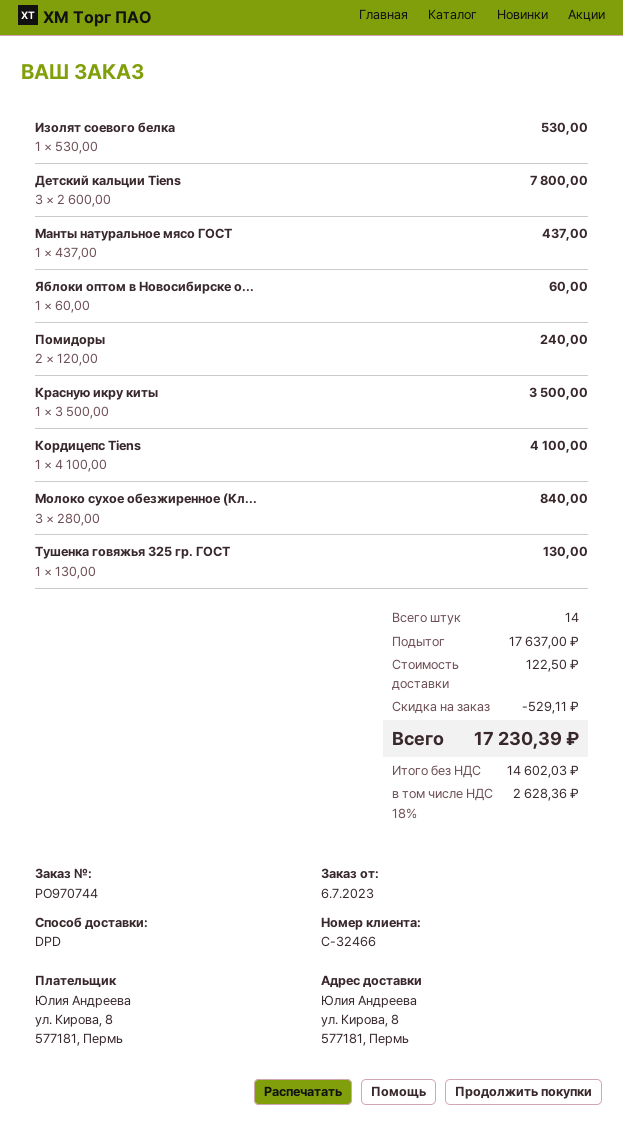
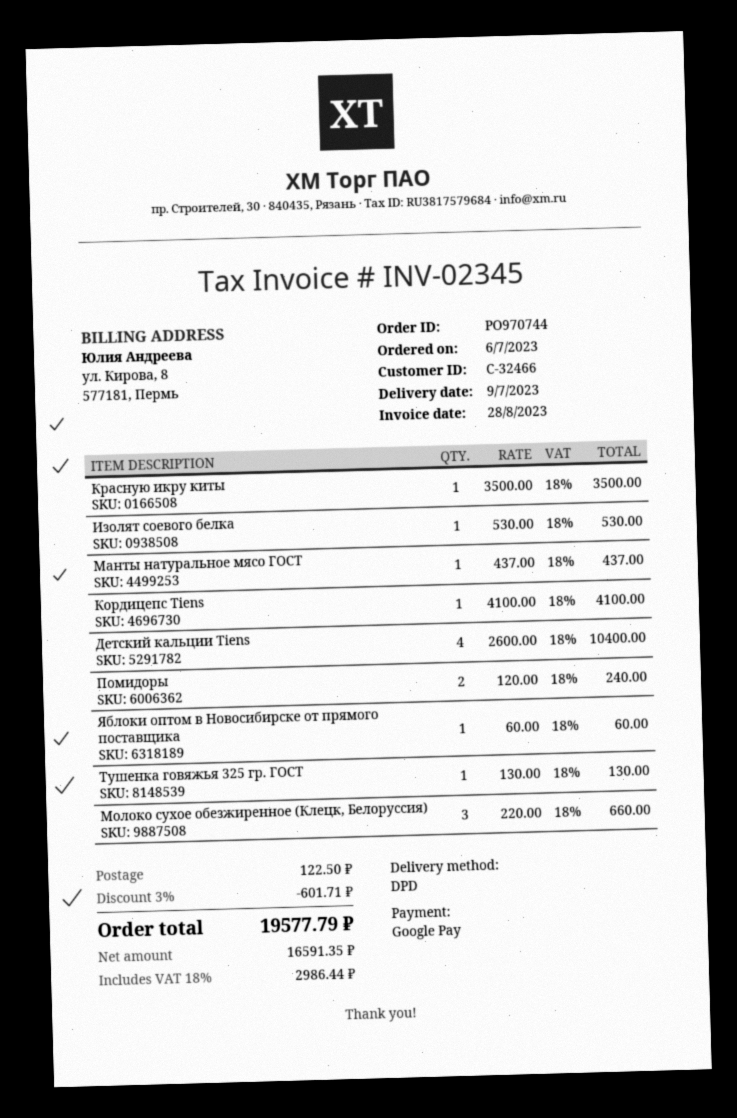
Детский кальции Tiens: 3 x 2600.00 = 7800.00 -> 4 x 2600.00 = 10400.00
Молоко сухое обезжиренное (Кл...: 3 x 280.00 = 840.00 -> 3 x 220.00 = 660.00
discount: 529.11 -> 601.71
net: 14602.03 -> 16591.35
tax: 18% = 2628.36 -> 18% = 2986.44
total: 17230.39 -> 19577.79

